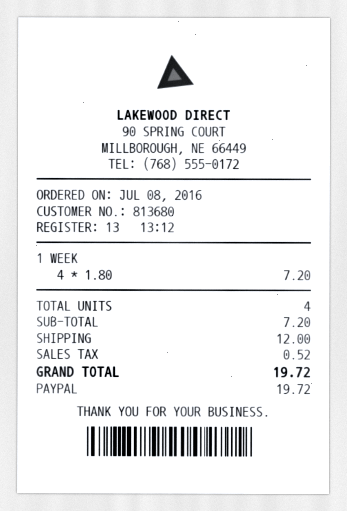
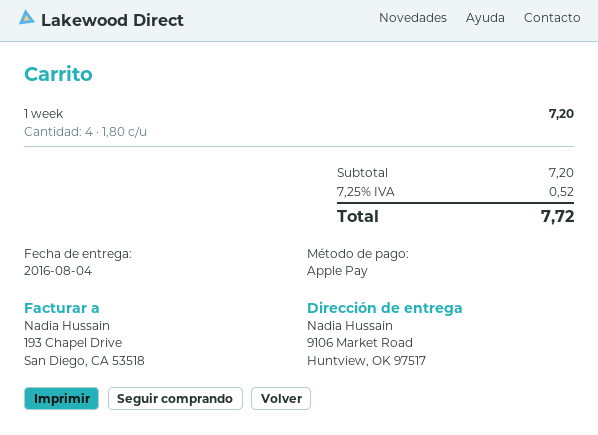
payment method: PayPal -> Apple Pay
shipping: 12.00 -> none
total: 19.72 -> 7.72

